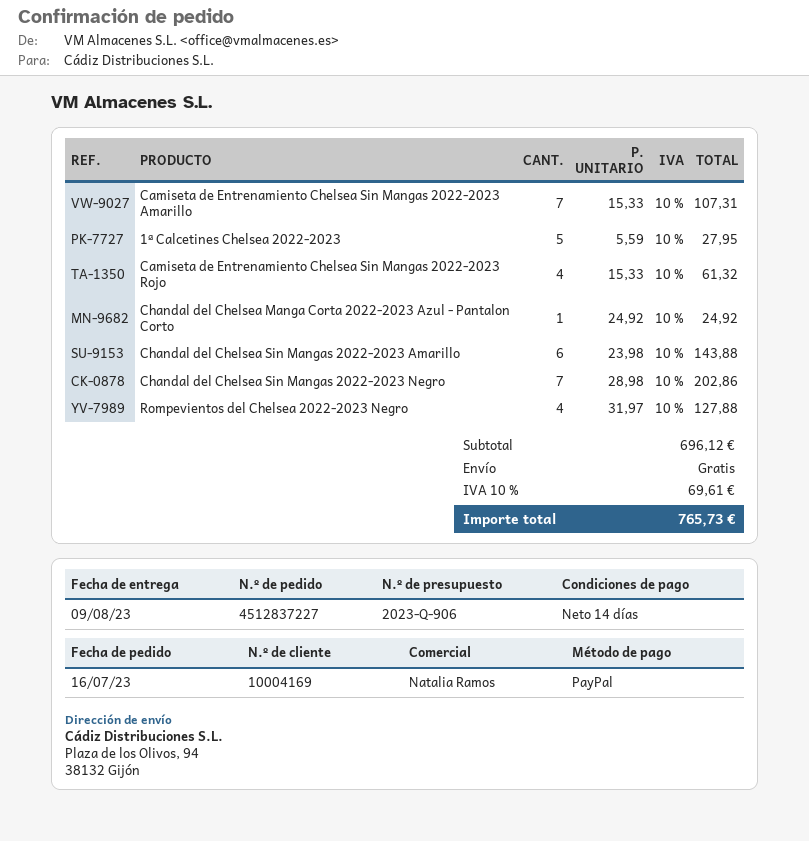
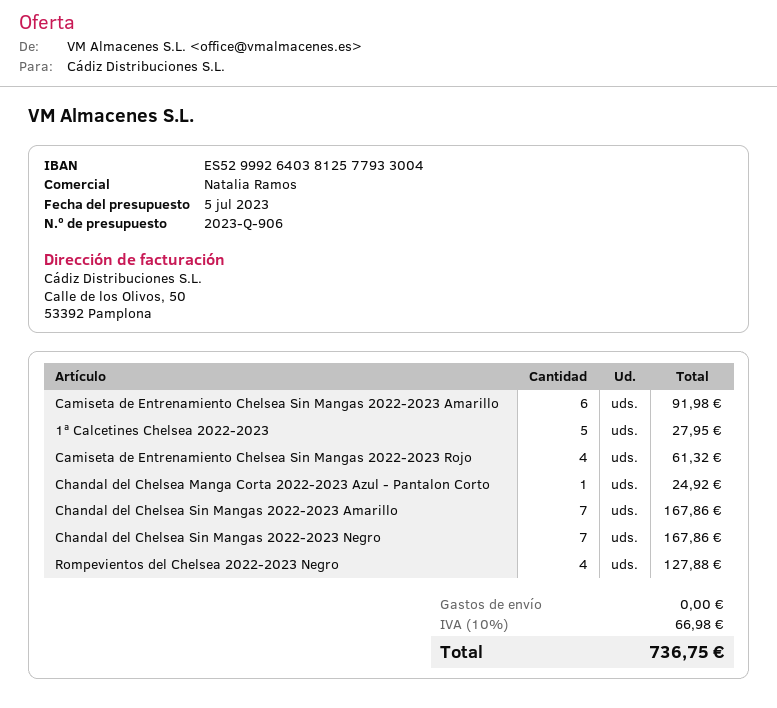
Camiseta de Entrenamiento Chelsea Sin Mangas 2022-2023 Amarillo: 7 for 107.31 -> 6 for 91.98
Chandal del Chelsea Sin Mangas 2022-2023 Amarillo: 6 for 143.88 -> 7 for 167.86
Chandal del Chelsea Sin Mangas 2022-2023 Negro: 7 for 202.86 -> 7 for 167.86
tax: 10% = 69.61 -> 10% = 66.98
total: 765.73 -> 736.75

